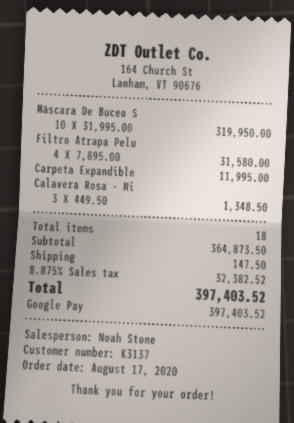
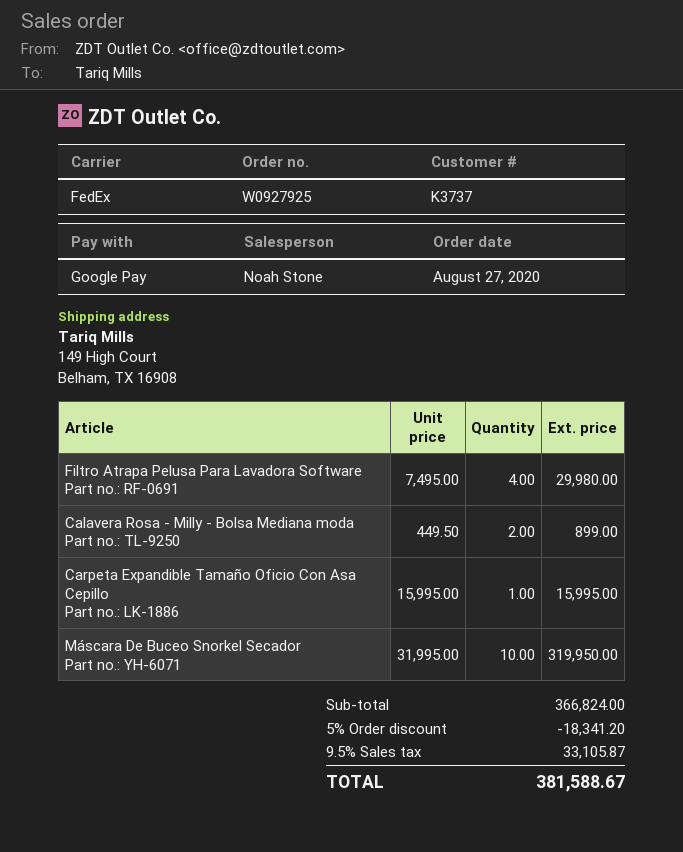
order date: 2020-08-17 -> 2020-08-27
customer number: K3137 -> K3737
Filtro Atrapa Pelu: 4 x 7895.00 = 31580.00 -> 4 x 7495.00 = 29980.00
Carpeta Expandible: 1 x 11995.00 = 11995.00 -> 1 x 15995.00 = 15995.00
Calavera Rosa - Mi: 3 x 449.50 = 1348.50 -> 2 x 449.50 = 899.00
subtotal: 364873.50 -> 366824.00
discount: none -> 5% = 18341.20
shipping: 147.50 -> none
tax: 8.875% = 32382.52 -> 9.5% = 33105.87
total: 397403.52 -> 381588.67

